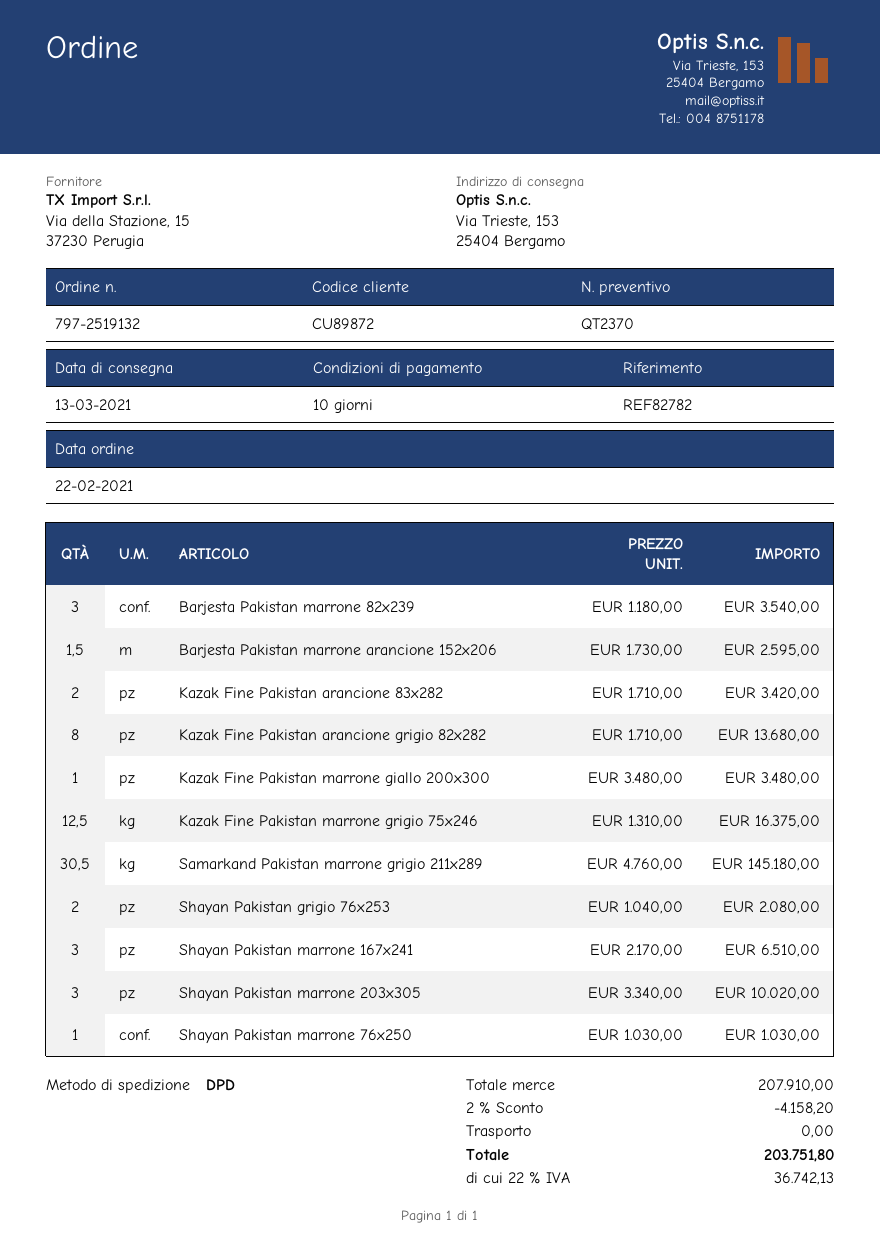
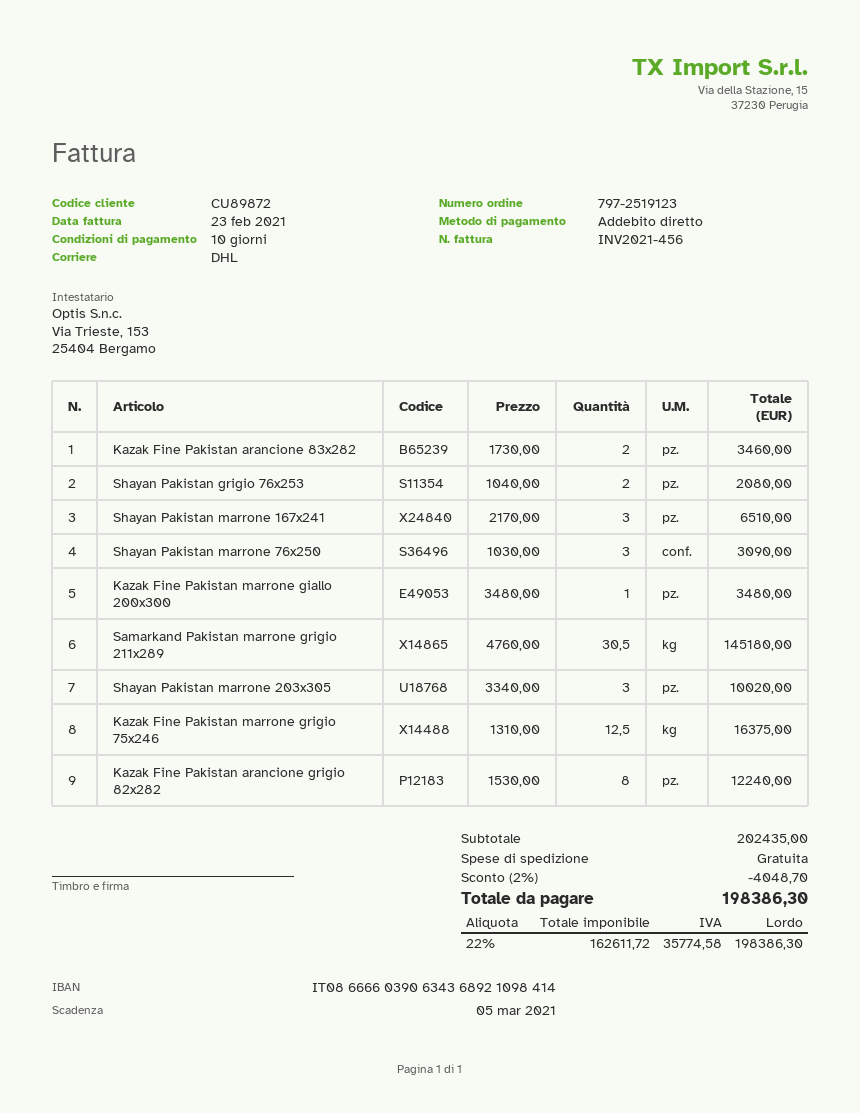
order number: 797-2519132 -> 797-2519123
shipping method: DPD -> DHL
Barjesta Pakistan marrone 82x239: 3 x 1180.00 = 3540.00 -> none
Barjesta Pakistan marrone arancione 152x206: 1.5 x 1730.00 = 2595.00 -> none
Kazak Fine Pakistan arancione 83x282: 2 x 1710.00 = 3420.00 -> 2 x 1730.00 = 3460.00
Kazak Fine Pakistan arancione grigio 82x282: 8 x 1710.00 = 13680.00 -> 8 x 1530.00 = 12240.00
Shayan Pakistan marrone 76x250: 1 x 1030.00 = 1030.00 -> 3 x 1030.00 = 3090.00
subtotal: 207910.00 -> 202435.00
discount: 2% = 4158.20 -> 2% = 4048.70
tax: 22% = 36742.13 -> 22% = 35774.58
total: 203751.80 -> 198386.30

